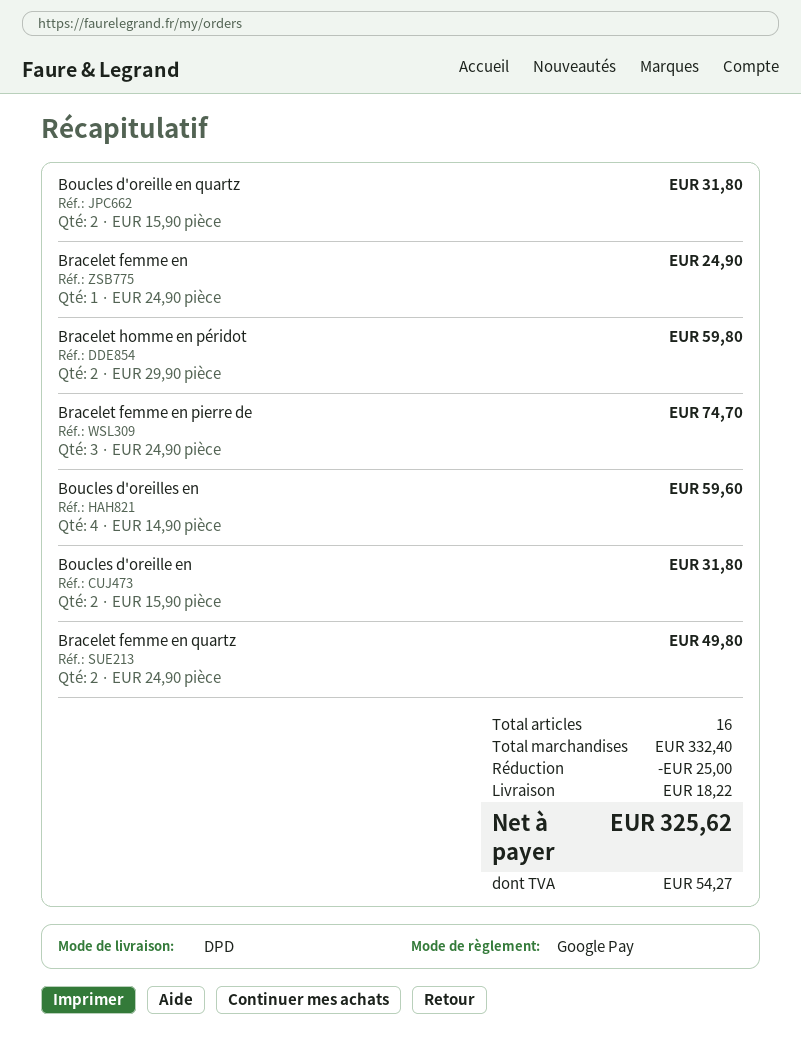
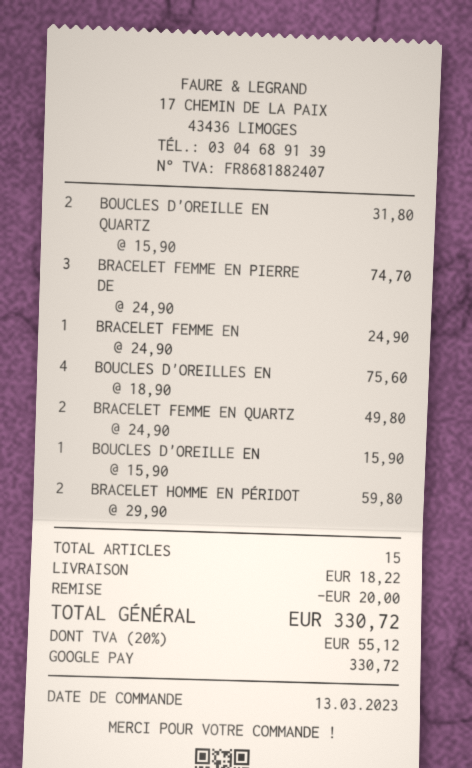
Boucles d'oreilles en: 4 x 14.90 = 59.60 -> 4 x 18.90 = 75.60
Boucles d'oreille en: 2 x 15.90 = 31.80 -> 1 x 15.90 = 15.90
total quantity: 16 -> 15
discount: 25.00 -> 20.00
tax: 54.27 -> 55.12
total: 325.62 -> 330.72

